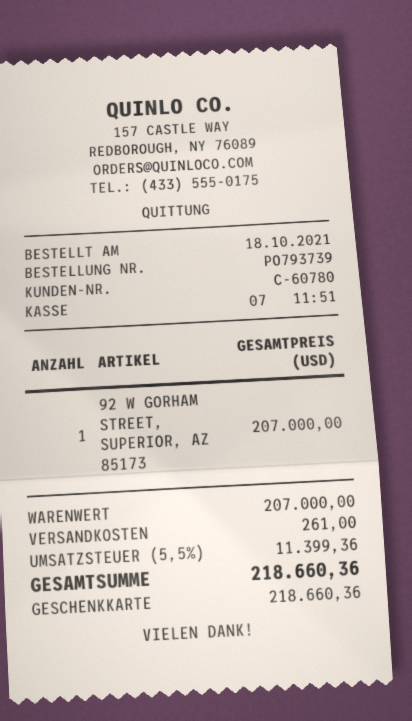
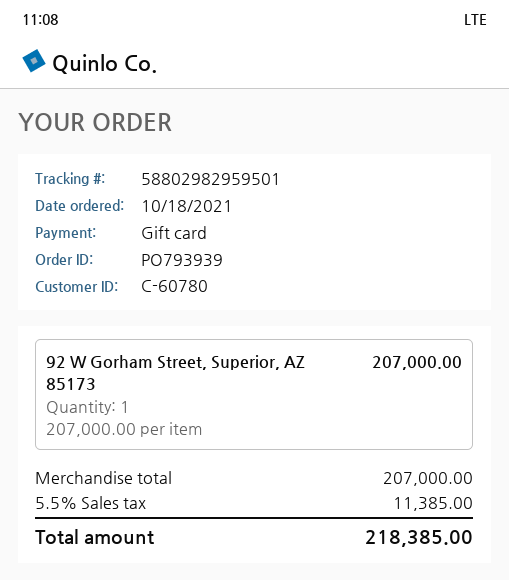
order number: PO793739 -> PO793939
shipping: 261.00 -> none
tax: 5.5% = 11399.36 -> 5.5% = 11385.00
total: 218660.36 -> 218385.00

